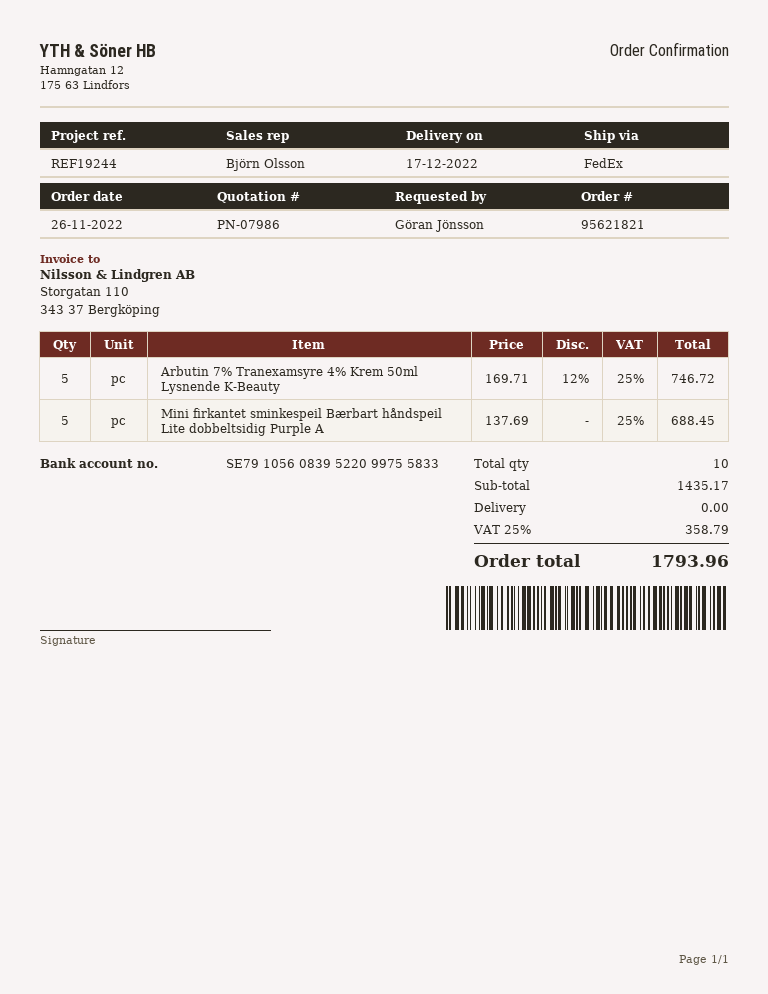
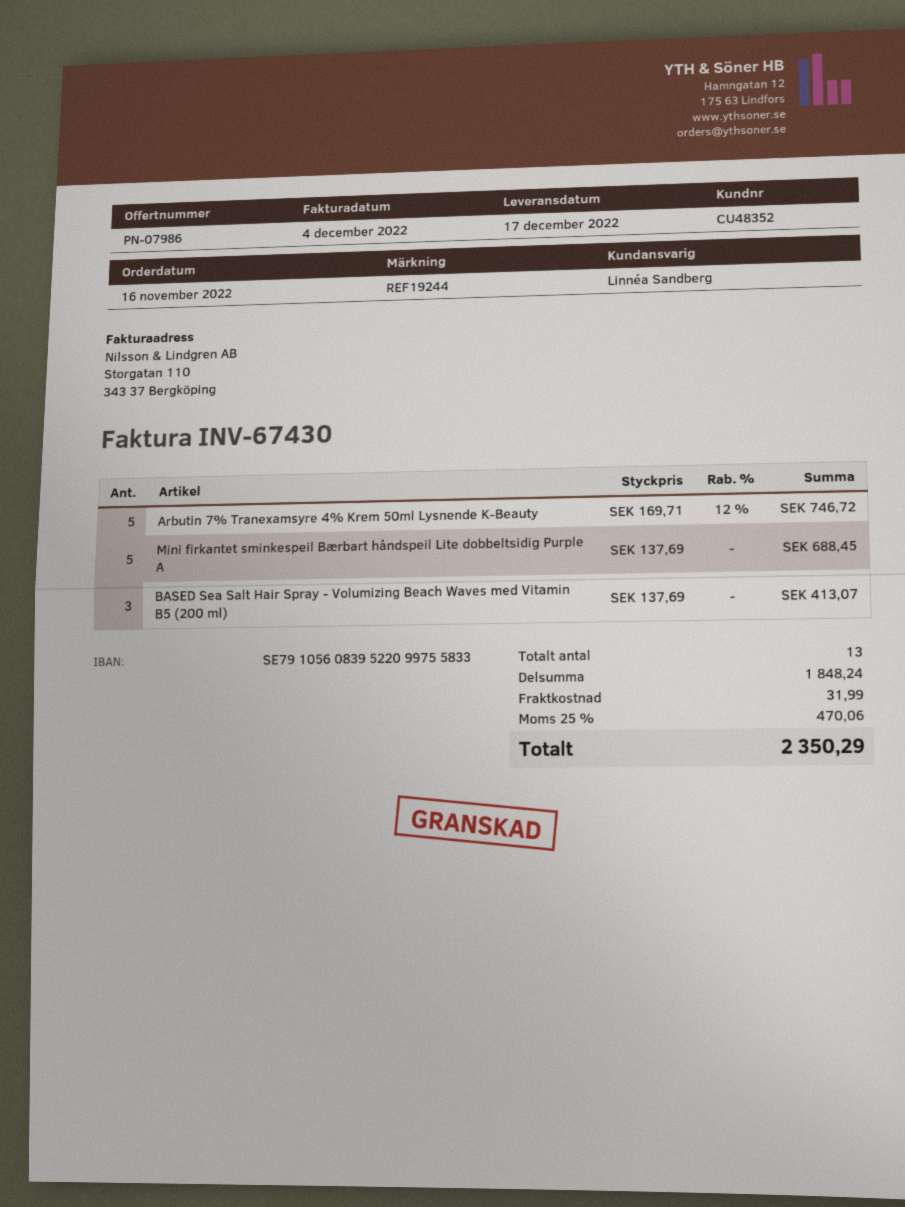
order date: 2022-11-26 -> 2022-11-16
sales rep: Björn Olsson -> Linnéa Sandberg
BASED Sea Salt Hair Spray - Volumizing Beach Waves med Vitamin B5 (200 ml): none -> 3 x 137.69 = 413.07
total quantity: 10 -> 13
subtotal: 1435.17 -> 1848.24
shipping: 0.00 -> 31.99
tax: 25% = 358.79 -> 25% = 470.06
total: 1793.96 -> 2350.29

